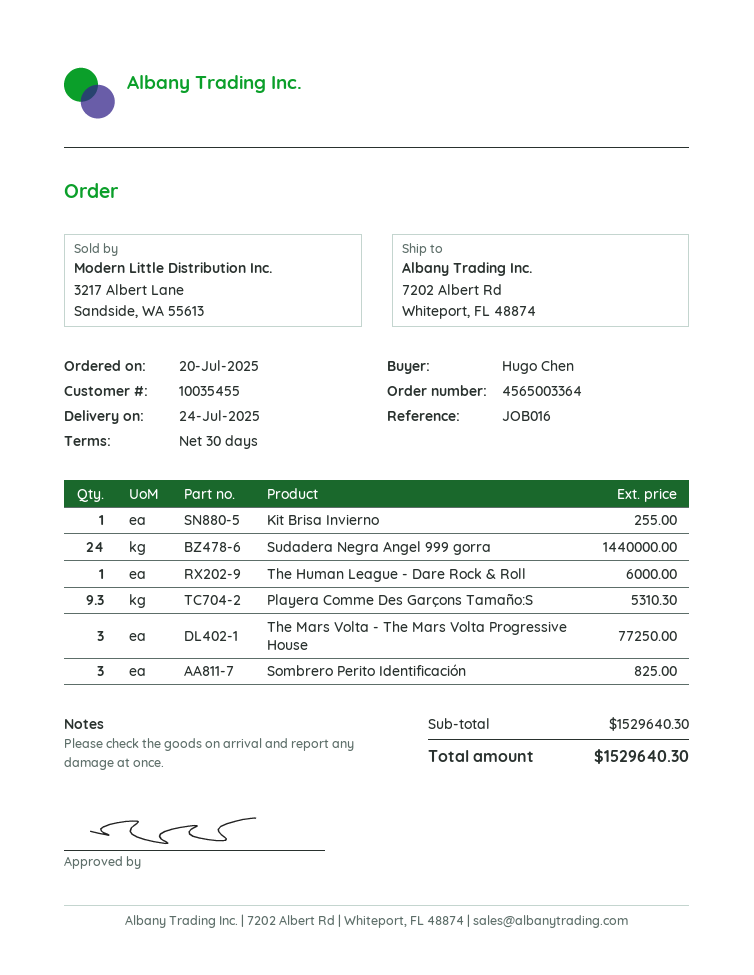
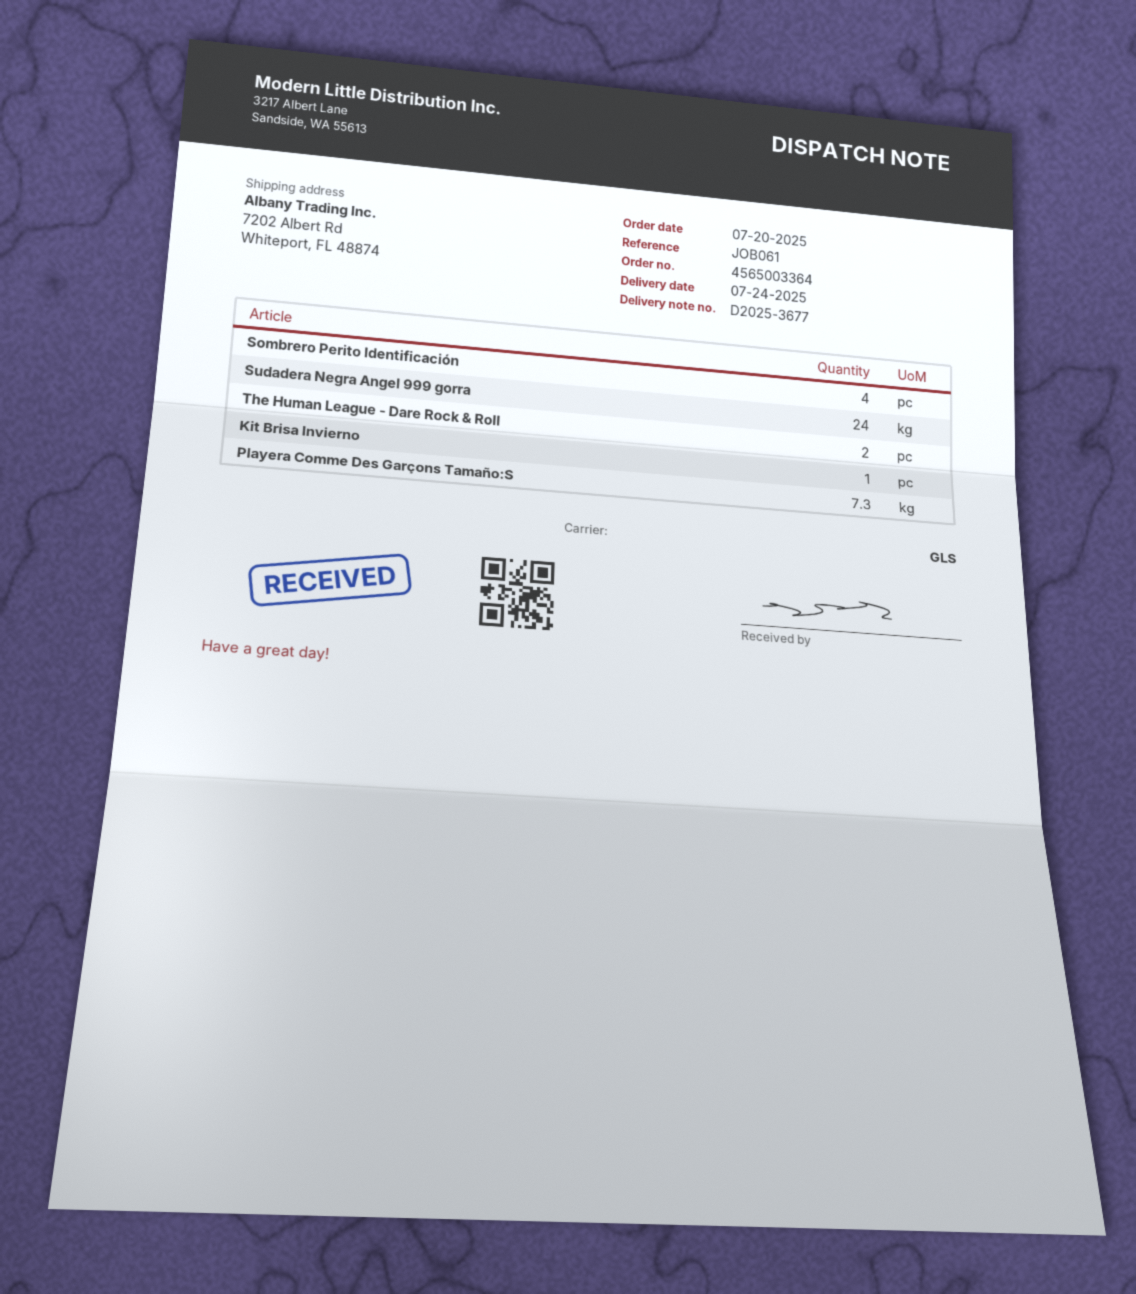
reference: JOB016 -> JOB061
The Human League - Dare Rock & Roll: 1 -> 2
Playera Comme Des Garçons Tamaño:S: 9.3 -> 7.3
The Mars Volta - The Mars Volta Progressive House: 3 -> none
Sombrero Perito Identificación: 3 -> 4

